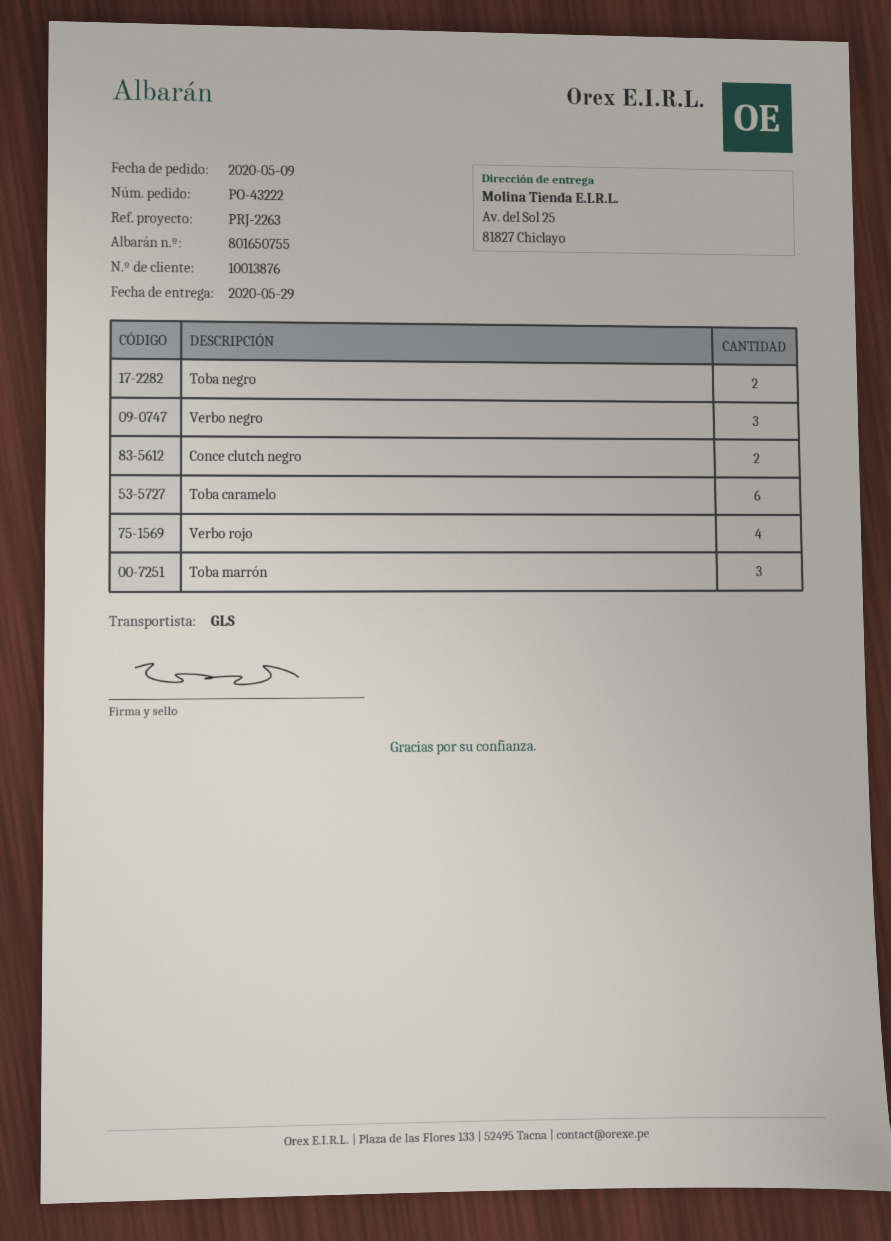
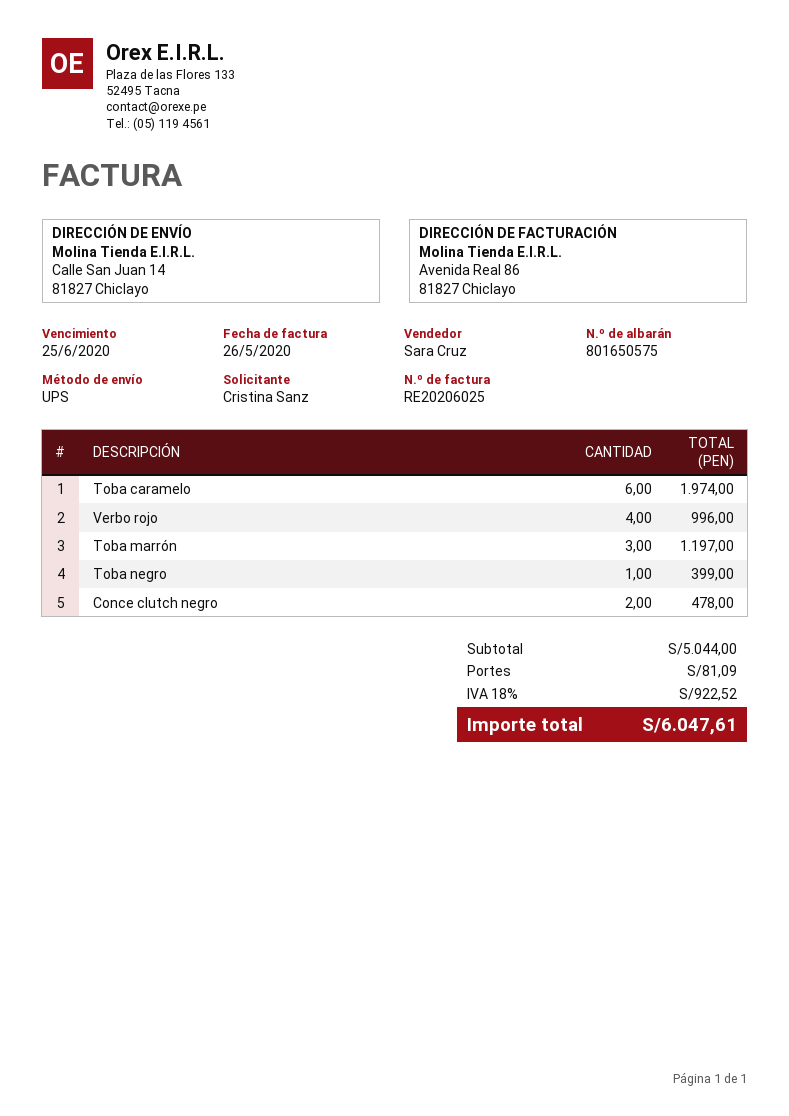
delivery note number: 801650755 -> 801650575
shipping method: GLS -> UPS
ship to: Av. del Sol 25, 81827 Chiclayo -> Calle San Juan 14, 81827 Chiclayo
Toba negro: 2 -> 1
Verbo negro: 3 -> none

